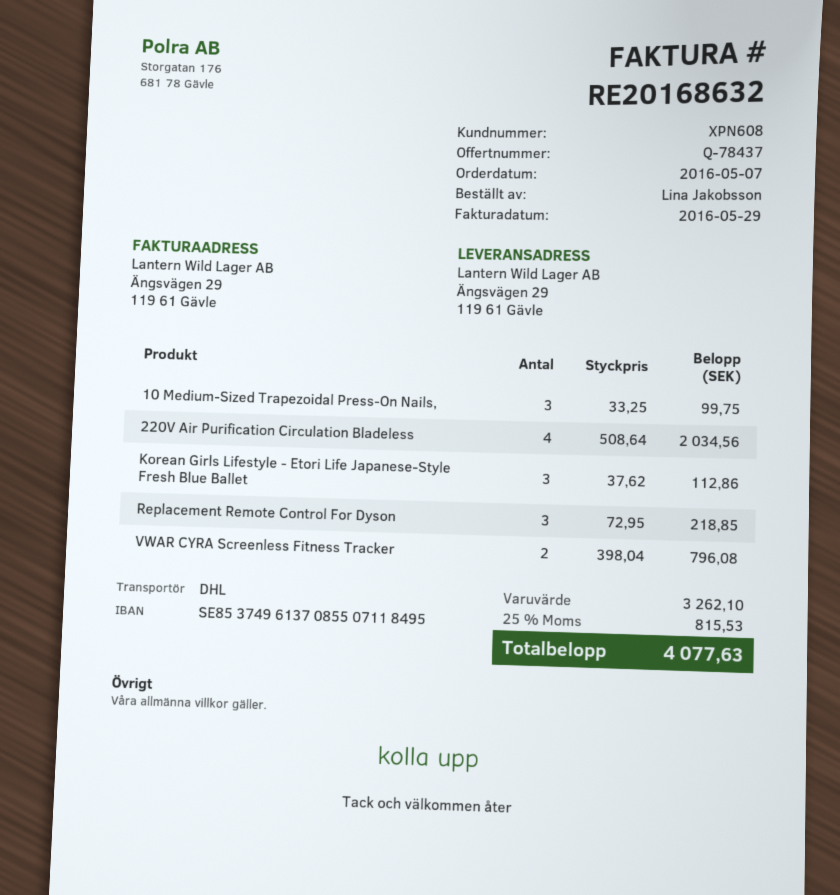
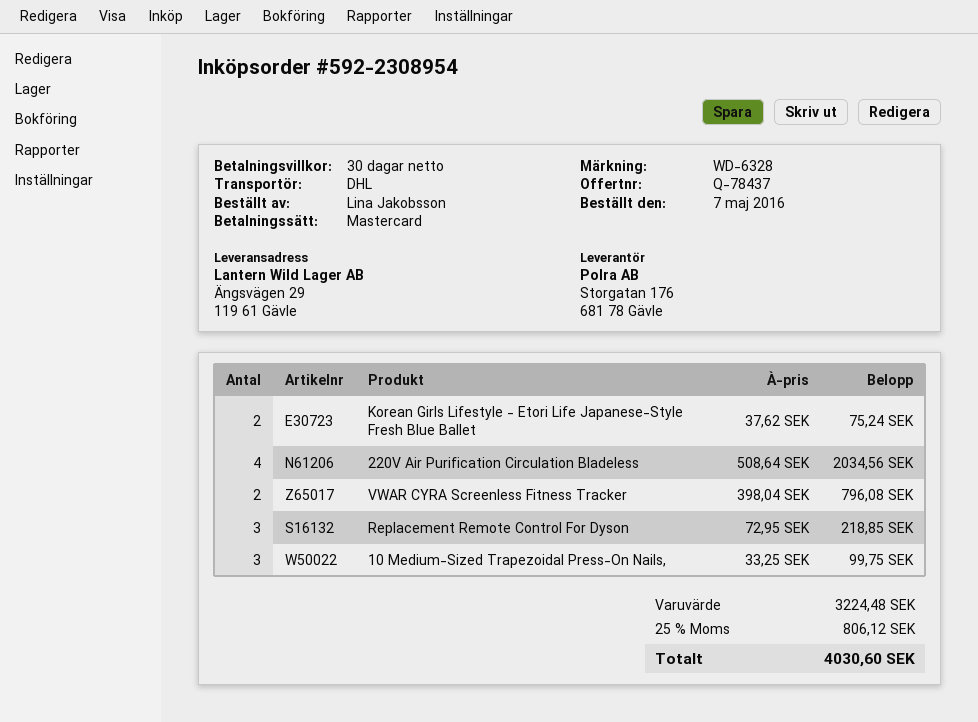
Korean Girls Lifestyle - Etori Life Japanese-Style Fresh Blue Ballet: 3 x 37.62 = 112.86 -> 2 x 37.62 = 75.24
subtotal: 3262.10 -> 3224.48
tax: 25% = 815.53 -> 25% = 806.12
total: 4077.63 -> 4030.60

